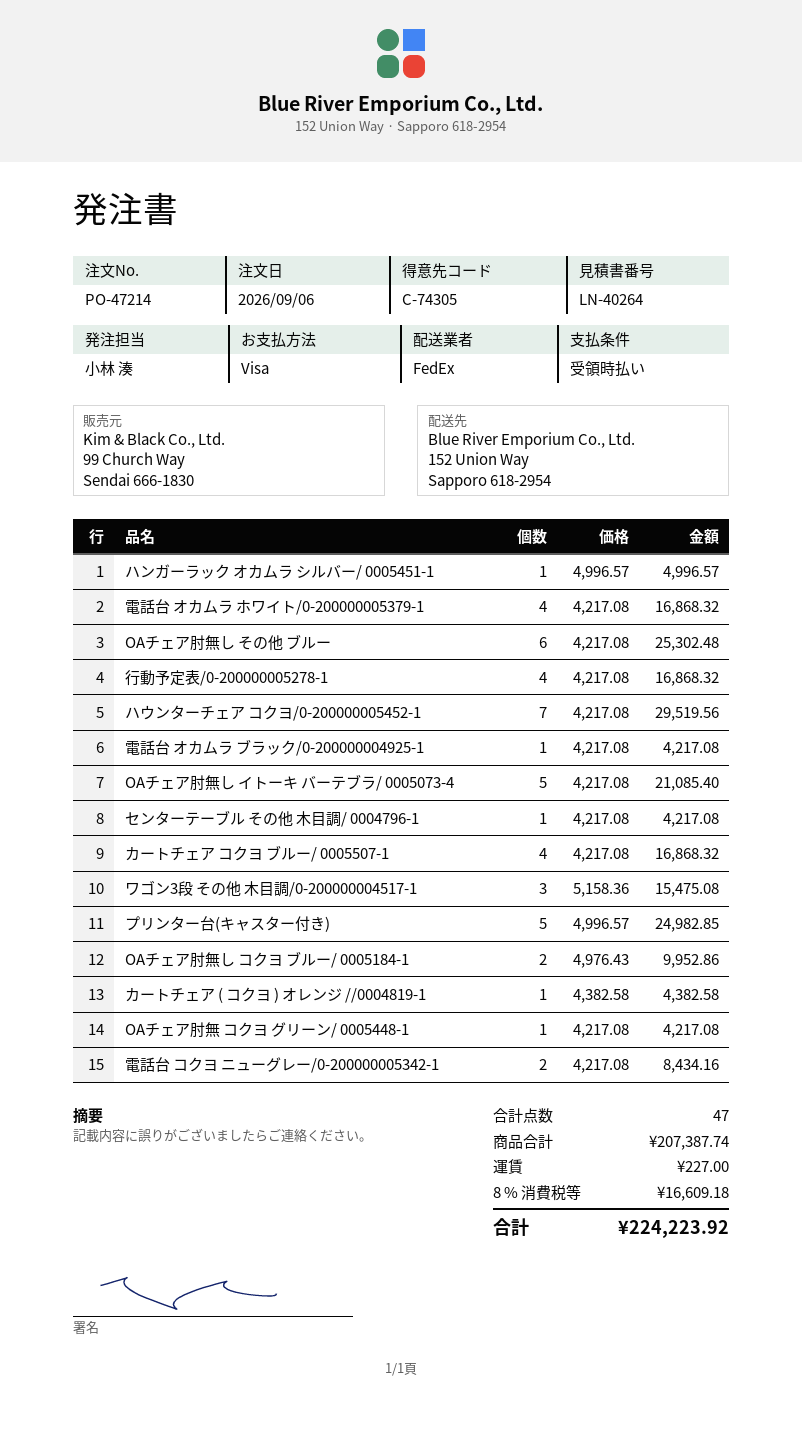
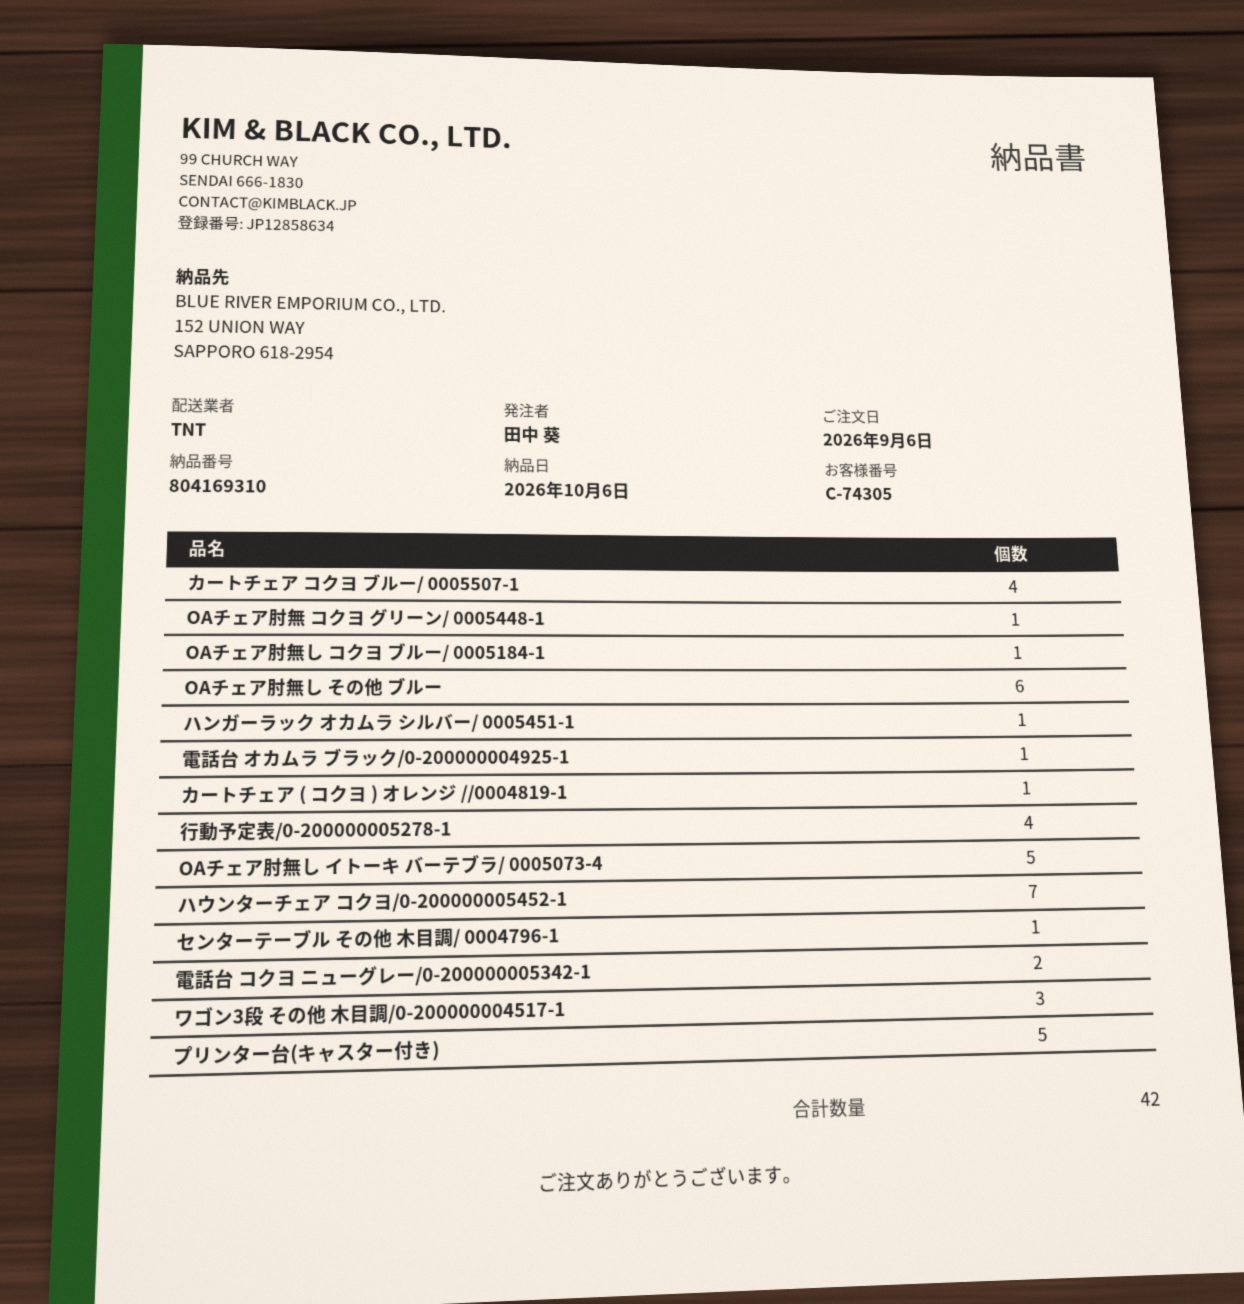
ordered by: 小林 湊 -> 田中 葵
shipping method: FedEx -> TNT
電話台 オカムラ ホワイト/0-200000005379-1: 4 -> none
OAチェア肘無し コクヨ ブルー/ 0005184-1: 2 -> 1
total quantity: 47 -> 42

